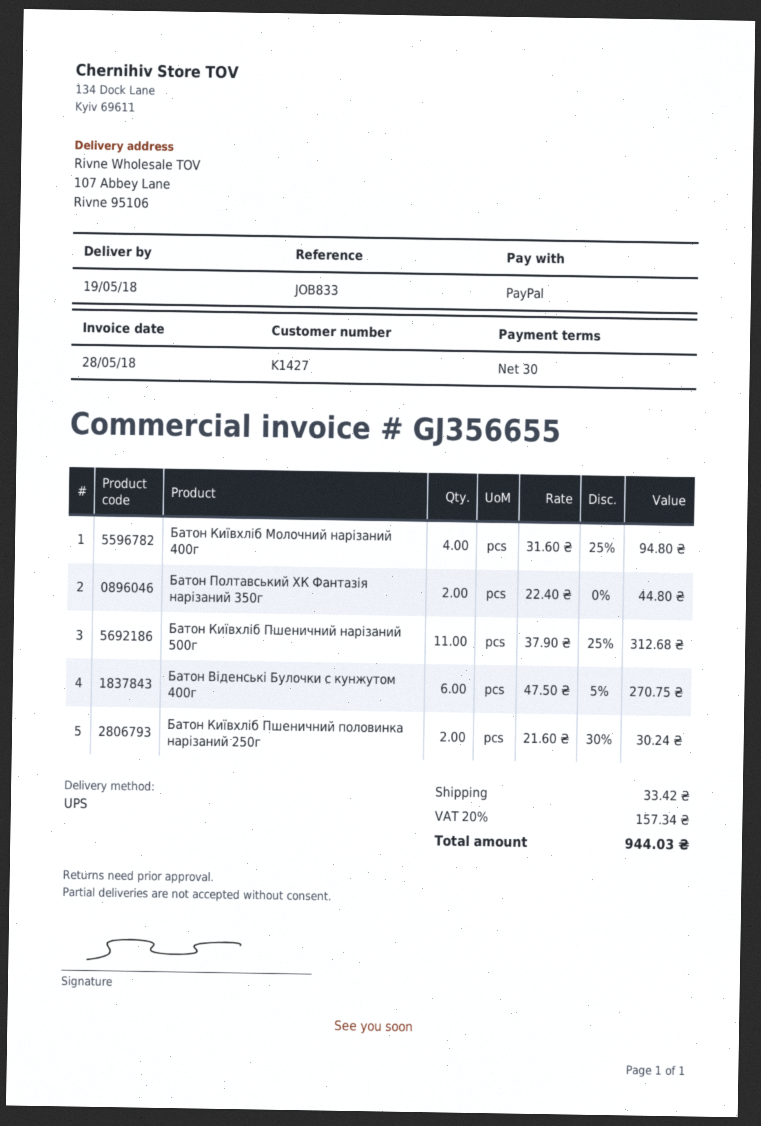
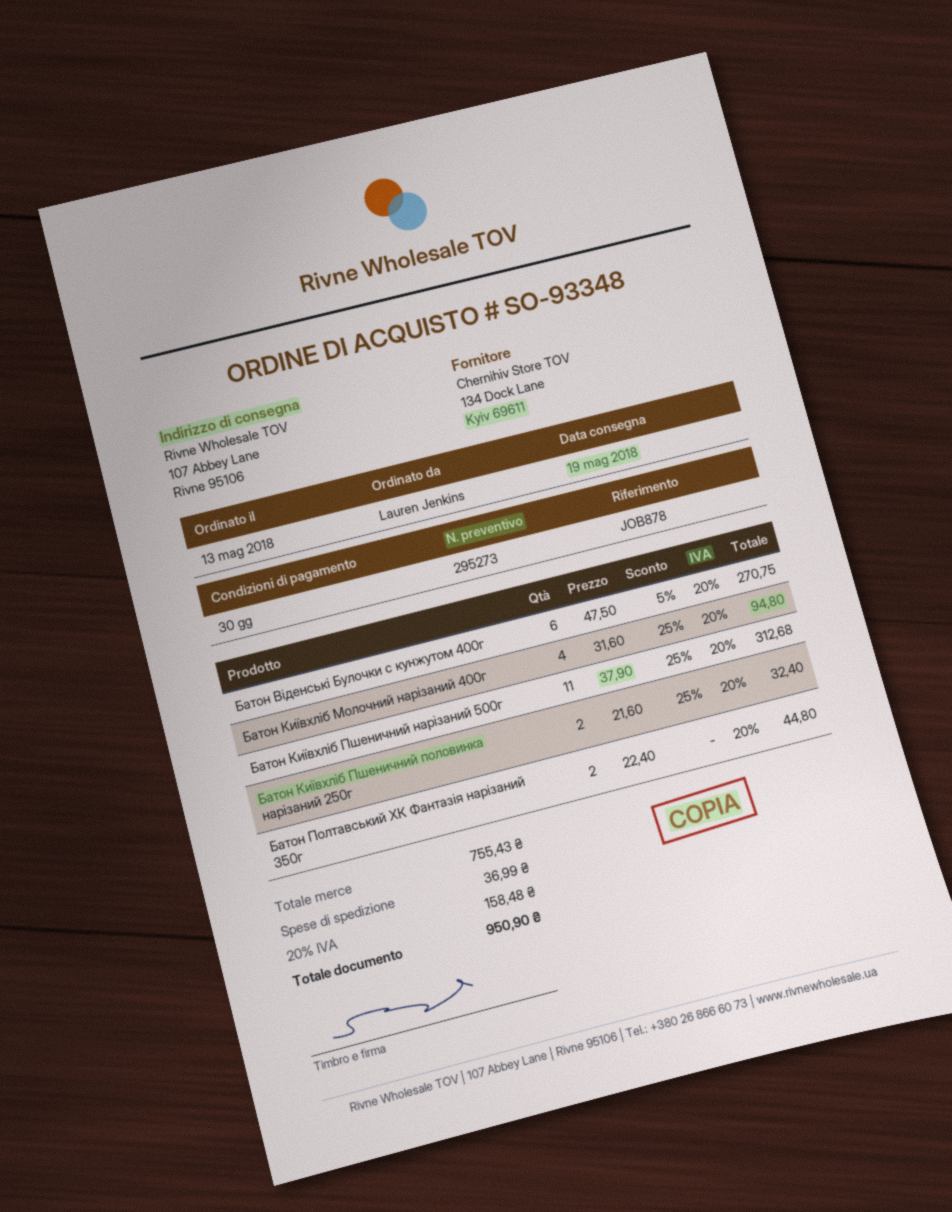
reference: JOB833 -> JOB878
Батон Київхліб Пшеничний половинка нарізаний 250г: 2 x 21.60 - 30% = 30.24 -> 2 x 21.60 - 25% = 32.40
shipping: 33.42 -> 36.99
tax: 20% = 157.34 -> 20% = 158.48
total: 944.03 -> 950.90

